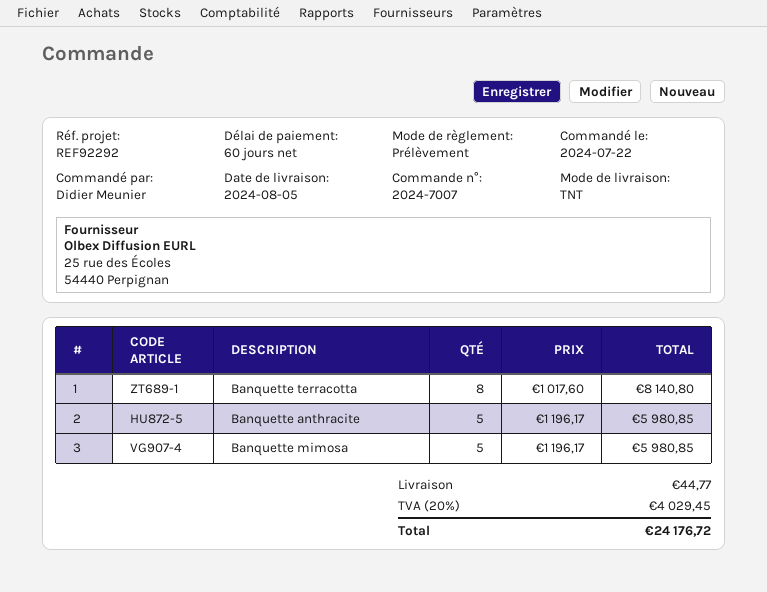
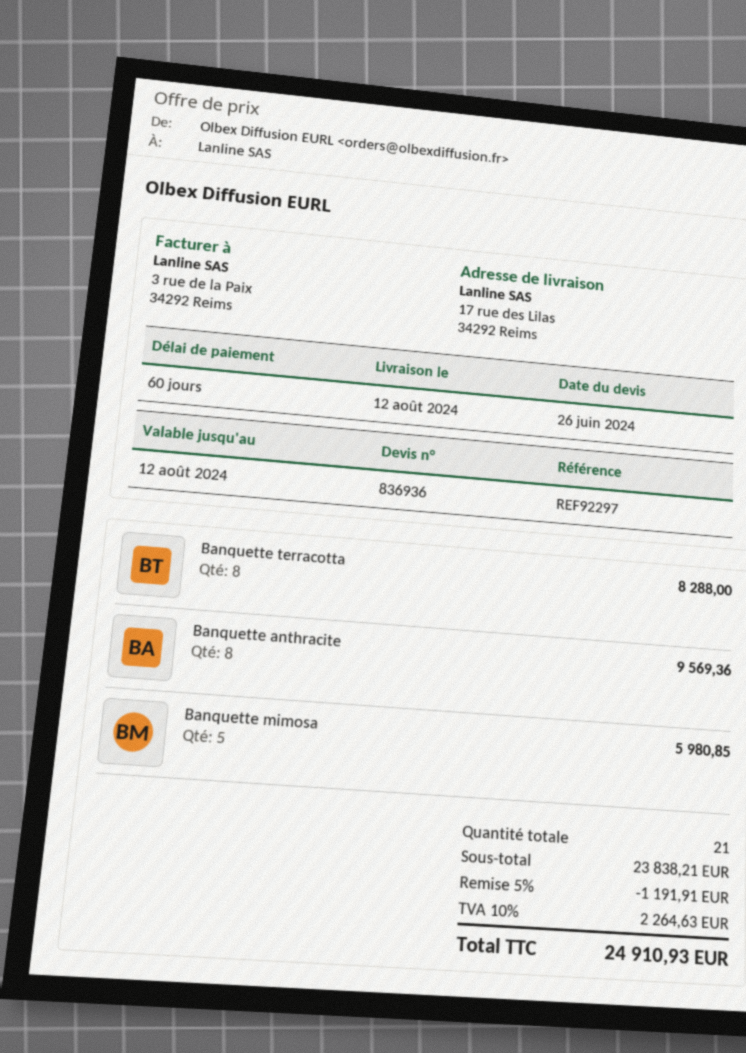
delivery date: 2024-08-05 -> 2024-08-12
reference: REF92292 -> REF92297
Banquette terracotta: 8 for 8140.80 -> 8 for 8288.00
Banquette anthracite: 5 for 5980.85 -> 8 for 9569.36
discount: none -> 5% = 1191.91
shipping: 44.77 -> none
tax: 20% = 4029.45 -> 10% = 2264.63
total: 24176.72 -> 24910.93

